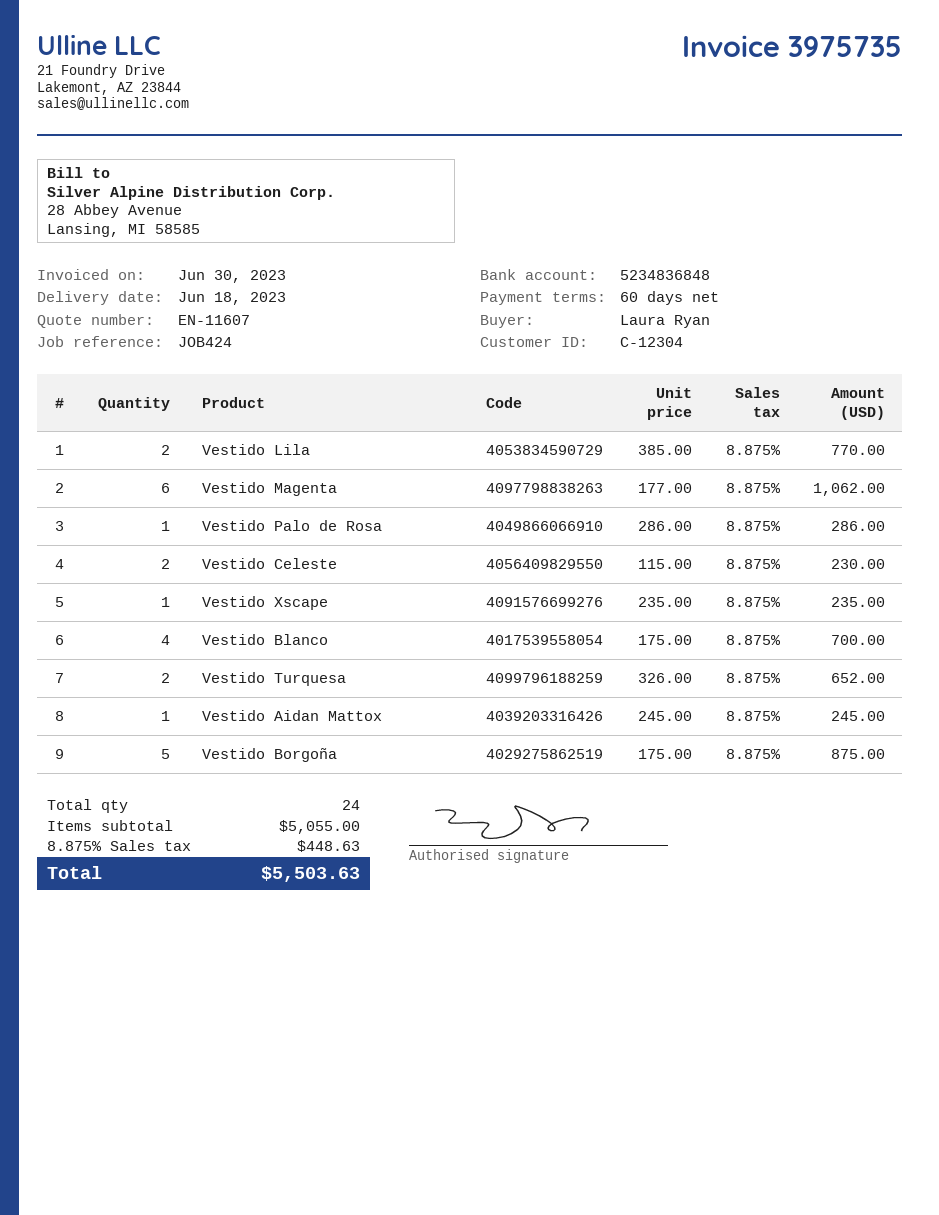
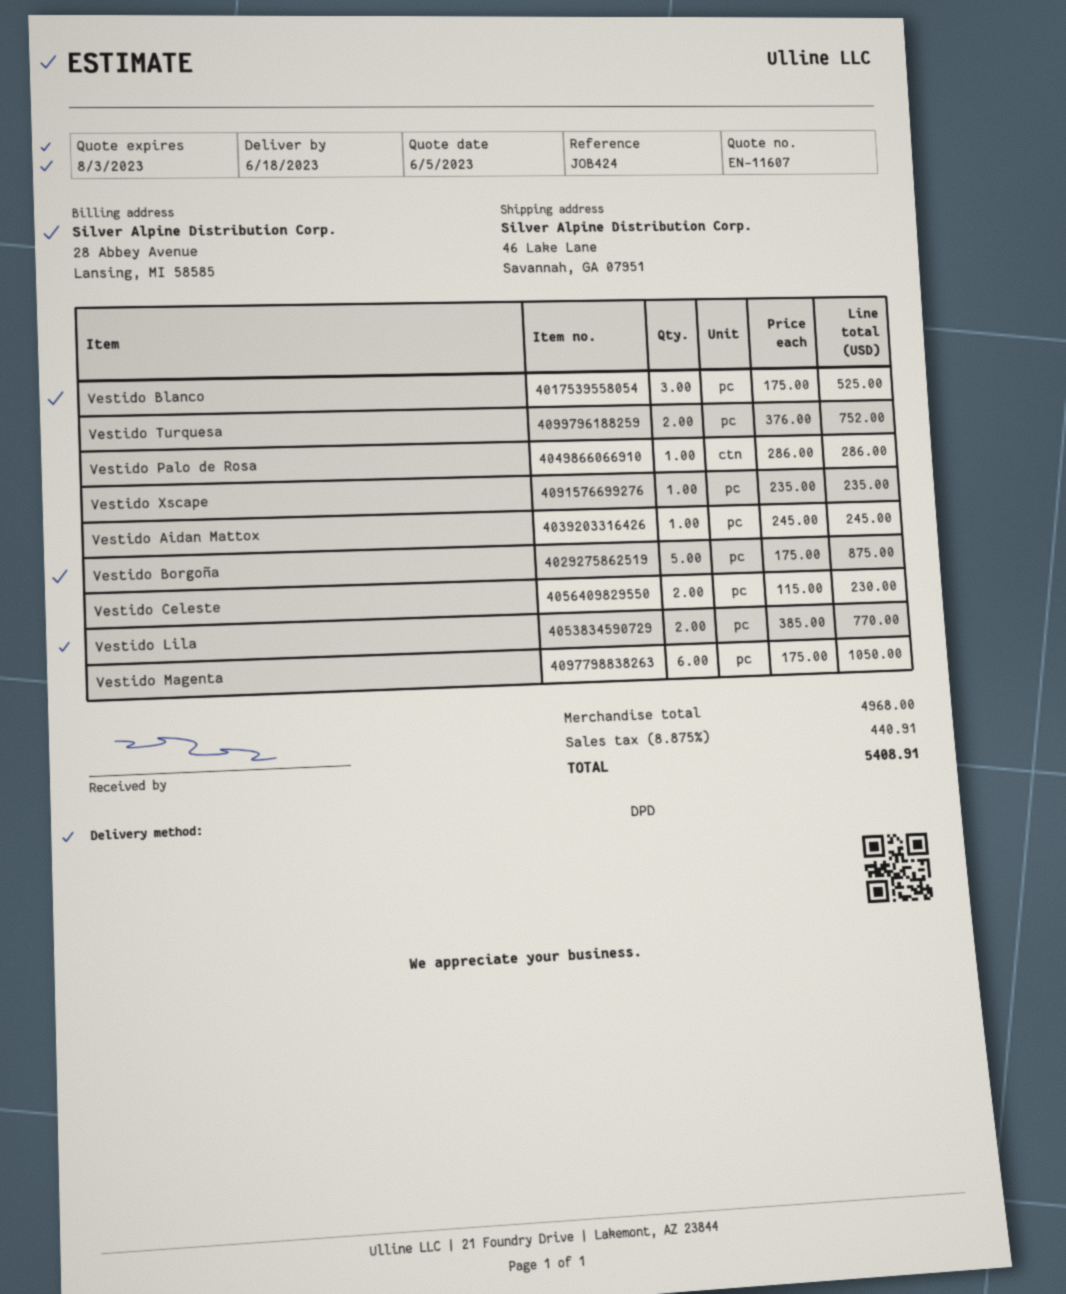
Vestido Magenta: 6 x 177.00 = 1062.00 -> 6 x 175.00 = 1050.00
Vestido Blanco: 4 x 175.00 = 700.00 -> 3 x 175.00 = 525.00
Vestido Turquesa: 2 x 326.00 = 652.00 -> 2 x 376.00 = 752.00
subtotal: 5055.00 -> 4968.00
tax: 8.875% = 448.63 -> 8.875% = 440.91
total: 5503.63 -> 5408.91

